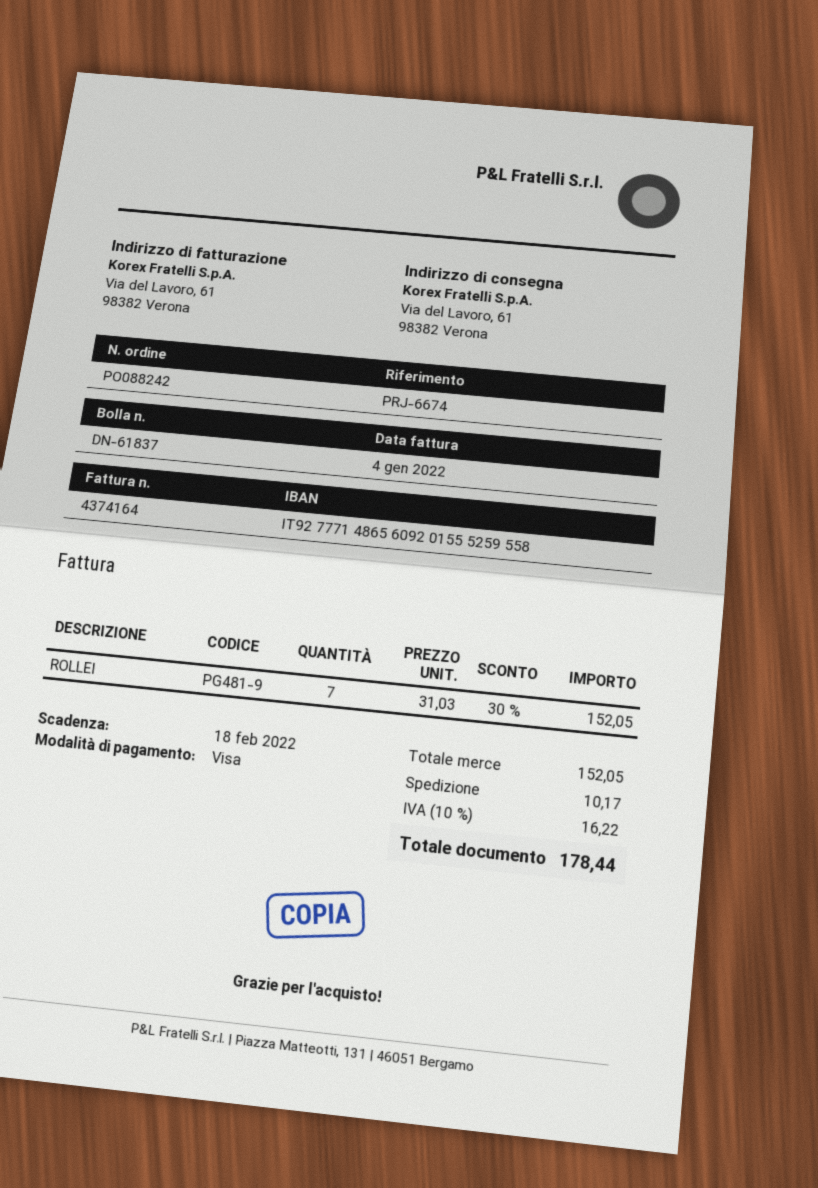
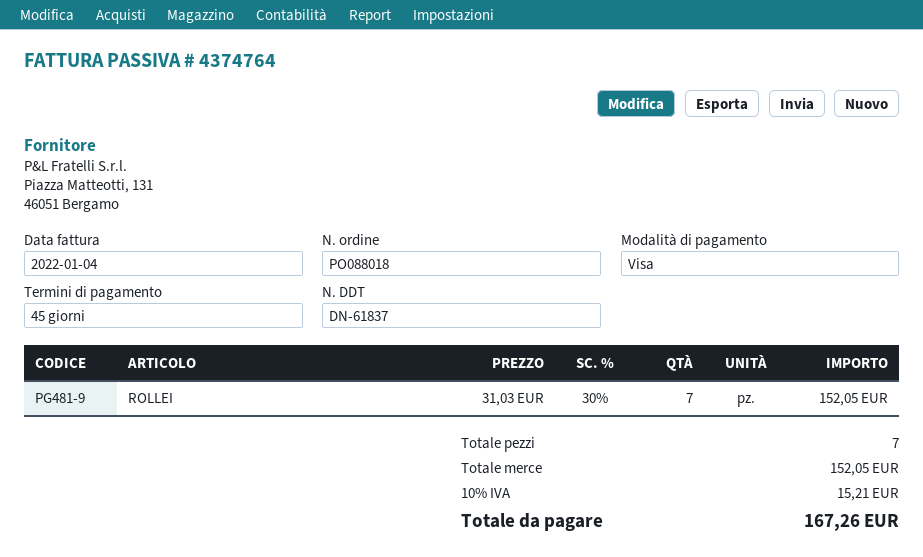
order number: PO088242 -> PO088018
invoice number: 4374164 -> 4374764
shipping: 10.17 -> none
tax: 10% = 16.22 -> 10% = 15.21
total: 178.44 -> 167.26

